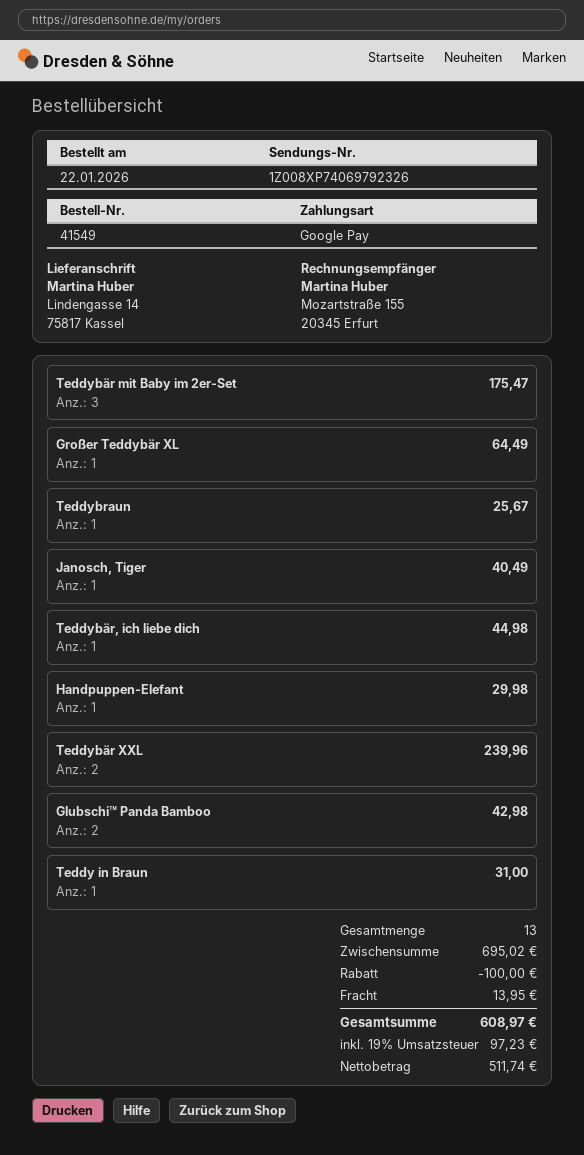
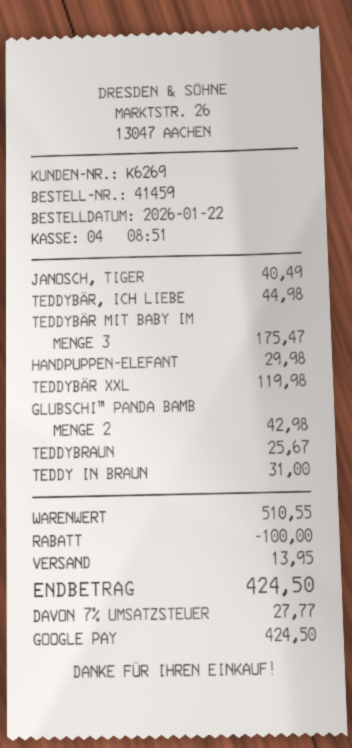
order number: 41549 -> 41459
Großer Teddybär XL: 1 for 64.49 -> none
Teddybär XXL: 2 for 239.96 -> 1 for 119.98
subtotal: 695.02 -> 510.55
tax: 19% = 97.23 -> 7% = 27.77
total: 608.97 -> 424.50

